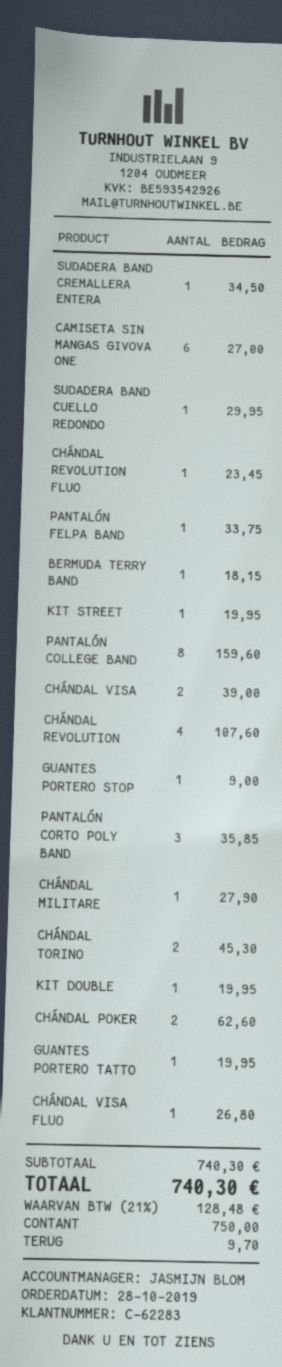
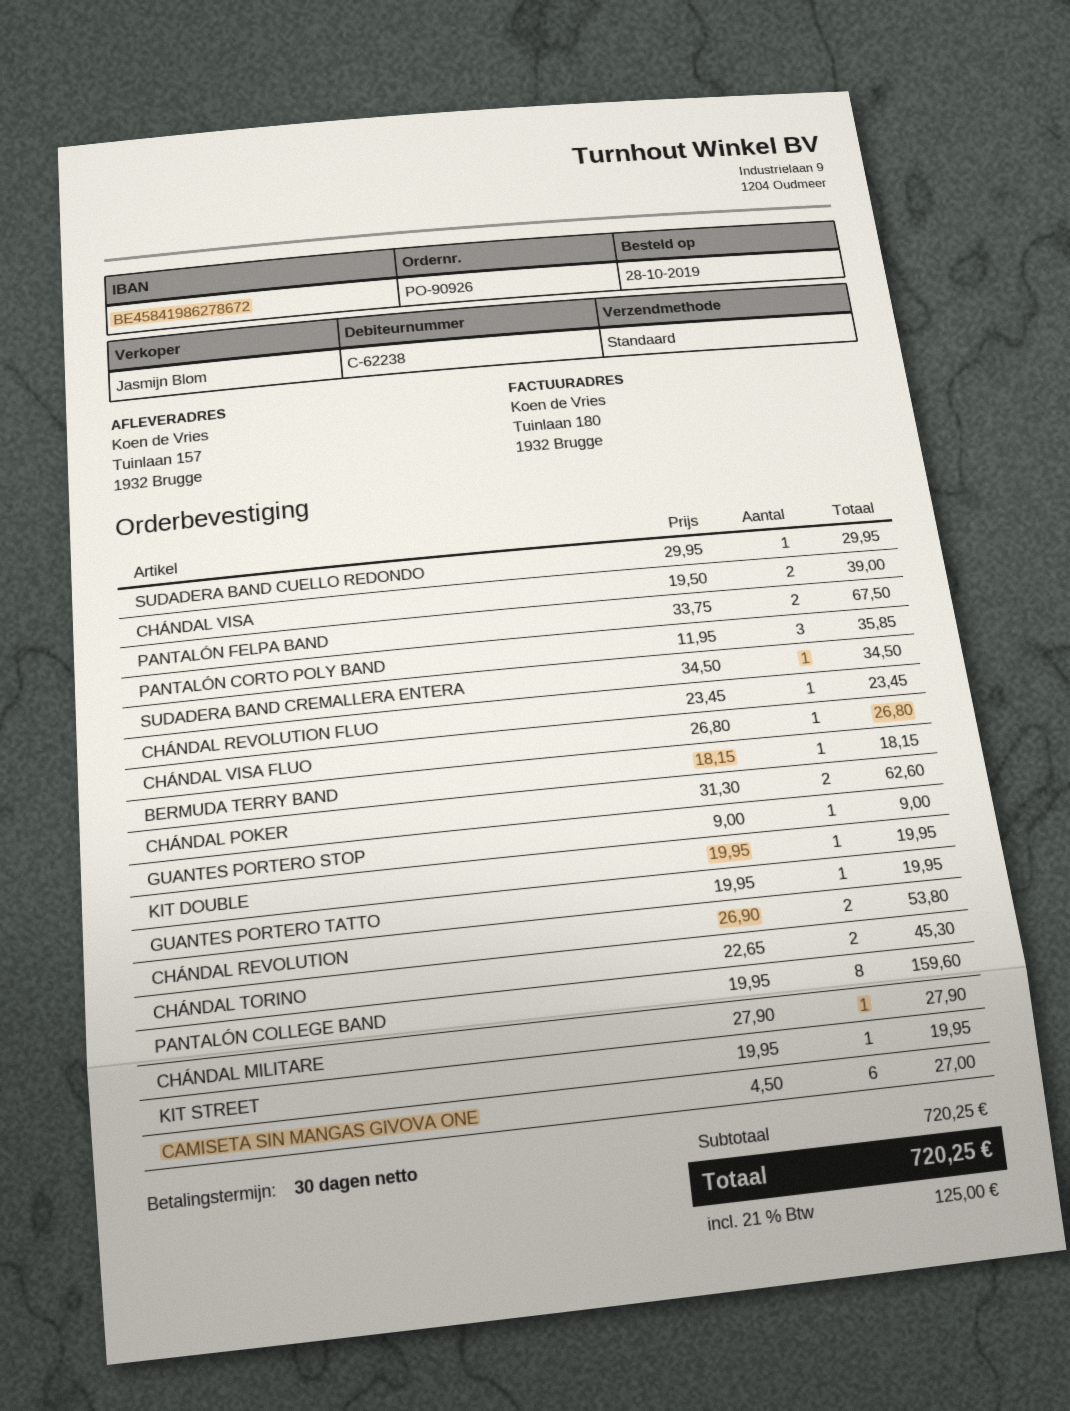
customer number: C-62283 -> C-62238
PANTALÓN FELPA BAND: 1 for 33.75 -> 2 for 67.50
CHÁNDAL REVOLUTION: 4 for 107.60 -> 2 for 53.80
subtotal: 740.30 -> 720.25
tax: 21% = 128.48 -> 21% = 125.00
total: 740.30 -> 720.25

